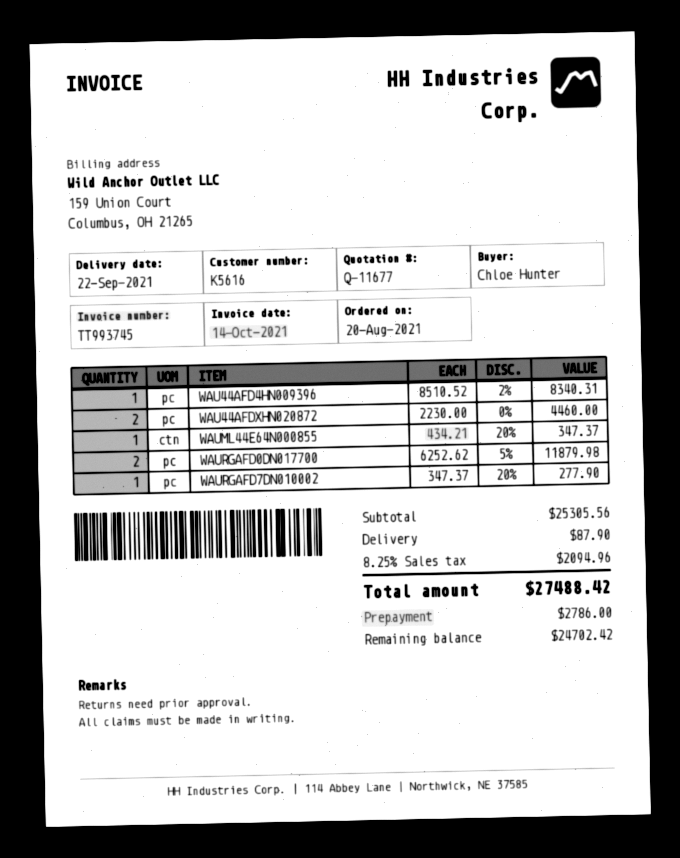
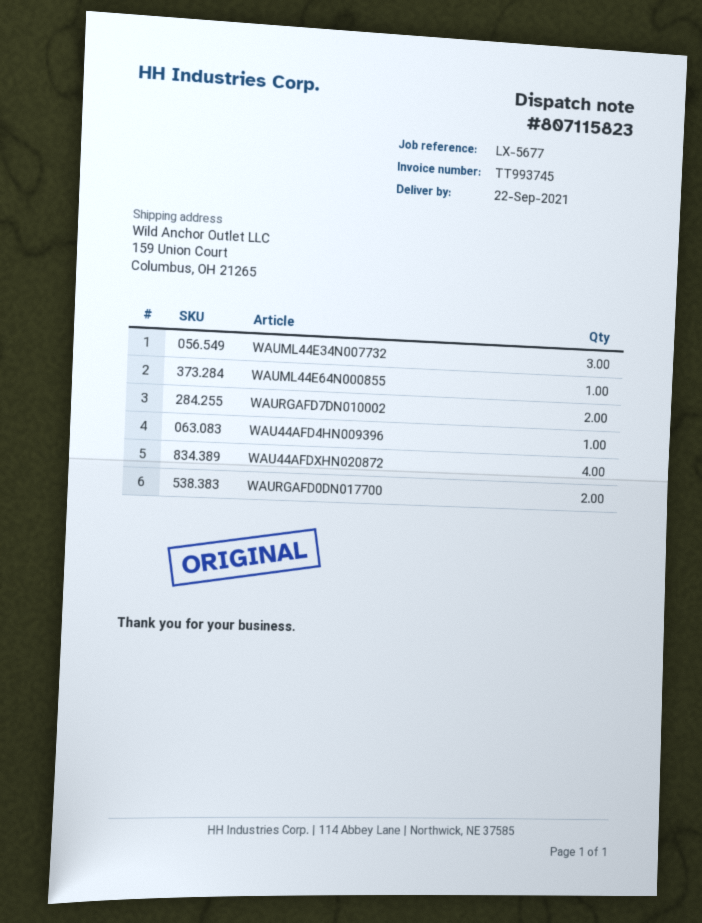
WAU44AFDXHN020872: 2 -> 4
WAURGAFD7DN010002: 1 -> 2
WAUML44E34N007732: none -> 3

